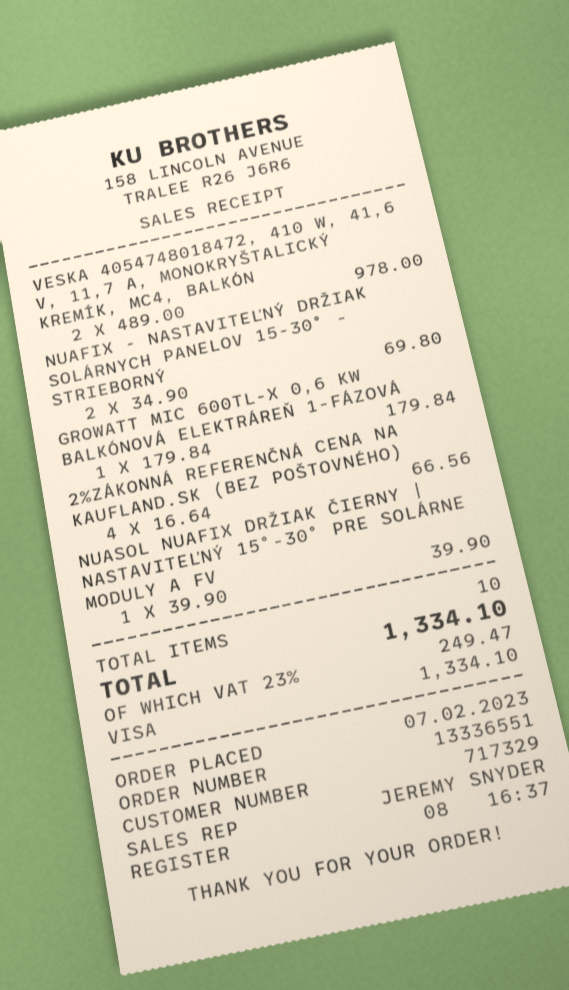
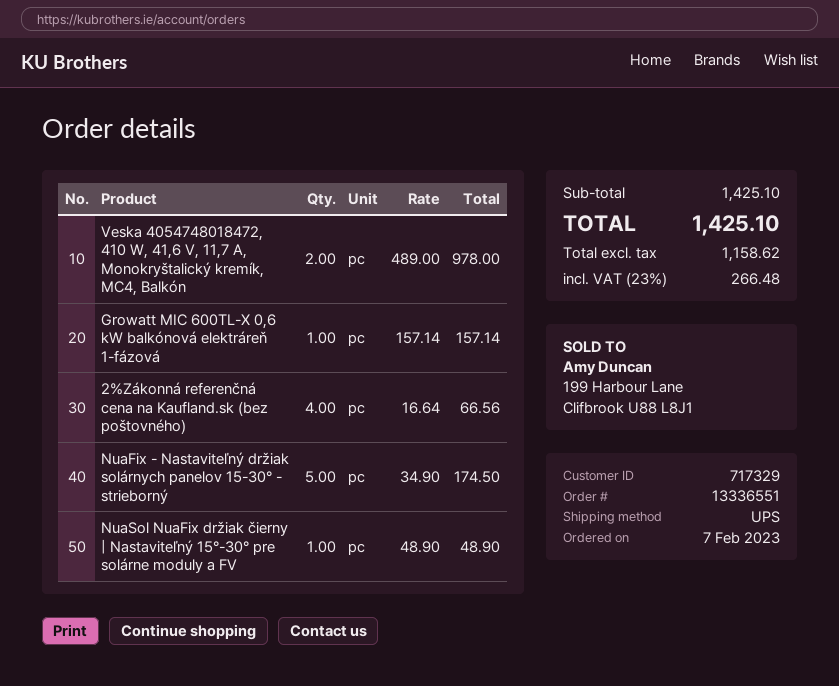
NUAFIX - NASTAVITEĽNÝ DRŽIAK SOLÁRNYCH PANELOV 15-30° - STRIEBORNÝ: 2 x 34.90 = 69.80 -> 5 x 34.90 = 174.50
GROWATT MIC 600TL-X 0,6 KW BALKÓNOVÁ ELEKTRÁREŇ 1-FÁZOVÁ: 1 x 179.84 = 179.84 -> 1 x 157.14 = 157.14
NUASOL NUAFIX DRŽIAK ČIERNY | NASTAVITEĽNÝ 15°-30° PRE SOLÁRNE MODULY A FV: 1 x 39.90 = 39.90 -> 1 x 48.90 = 48.90
tax: 23% = 249.47 -> 23% = 266.48
total: 1334.10 -> 1425.10

